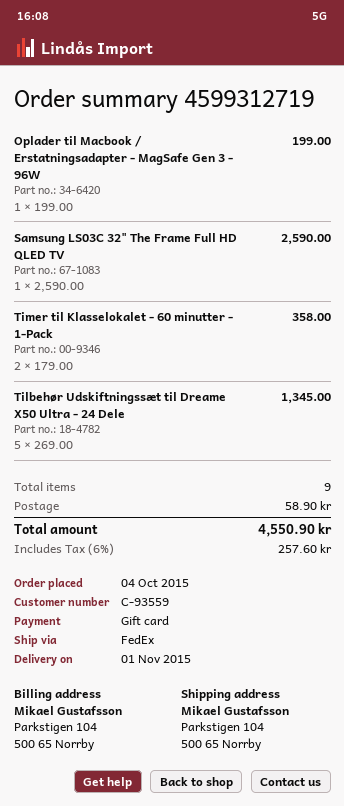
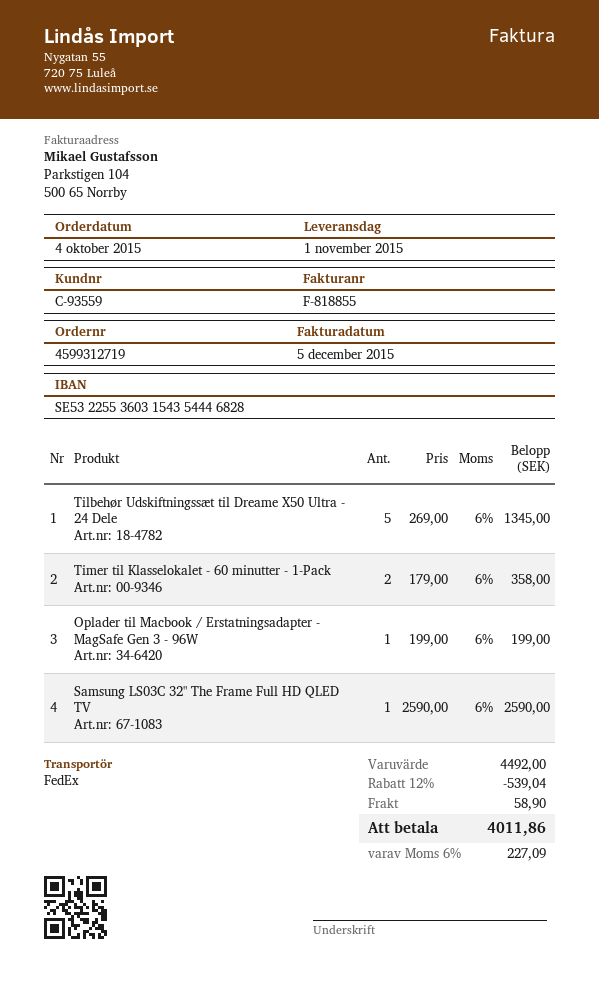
discount: none -> 12% = 539.04
tax: 6% = 257.60 -> 6% = 227.09
total: 4550.90 -> 4011.86

